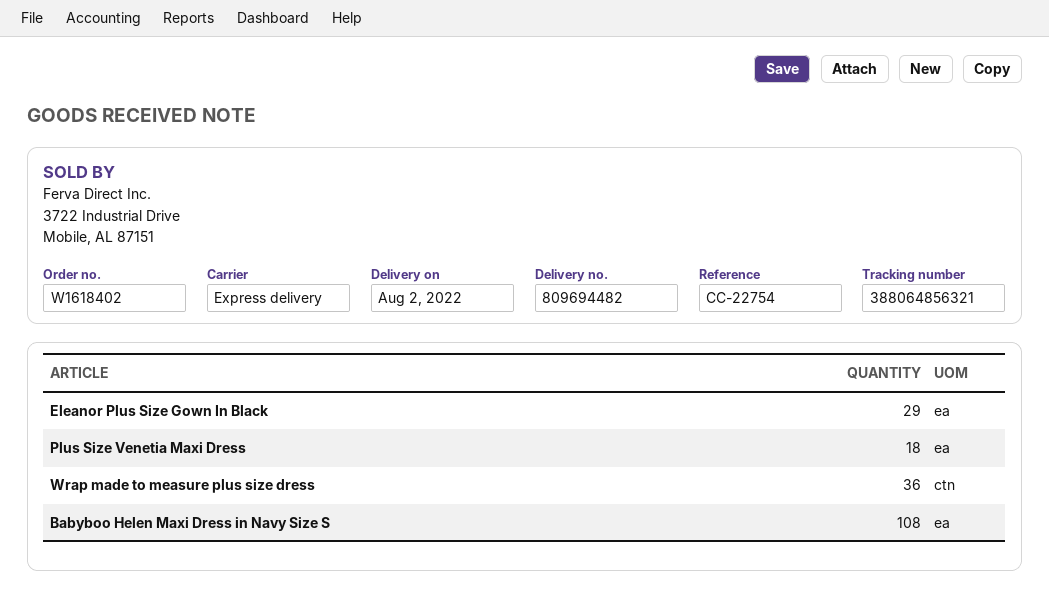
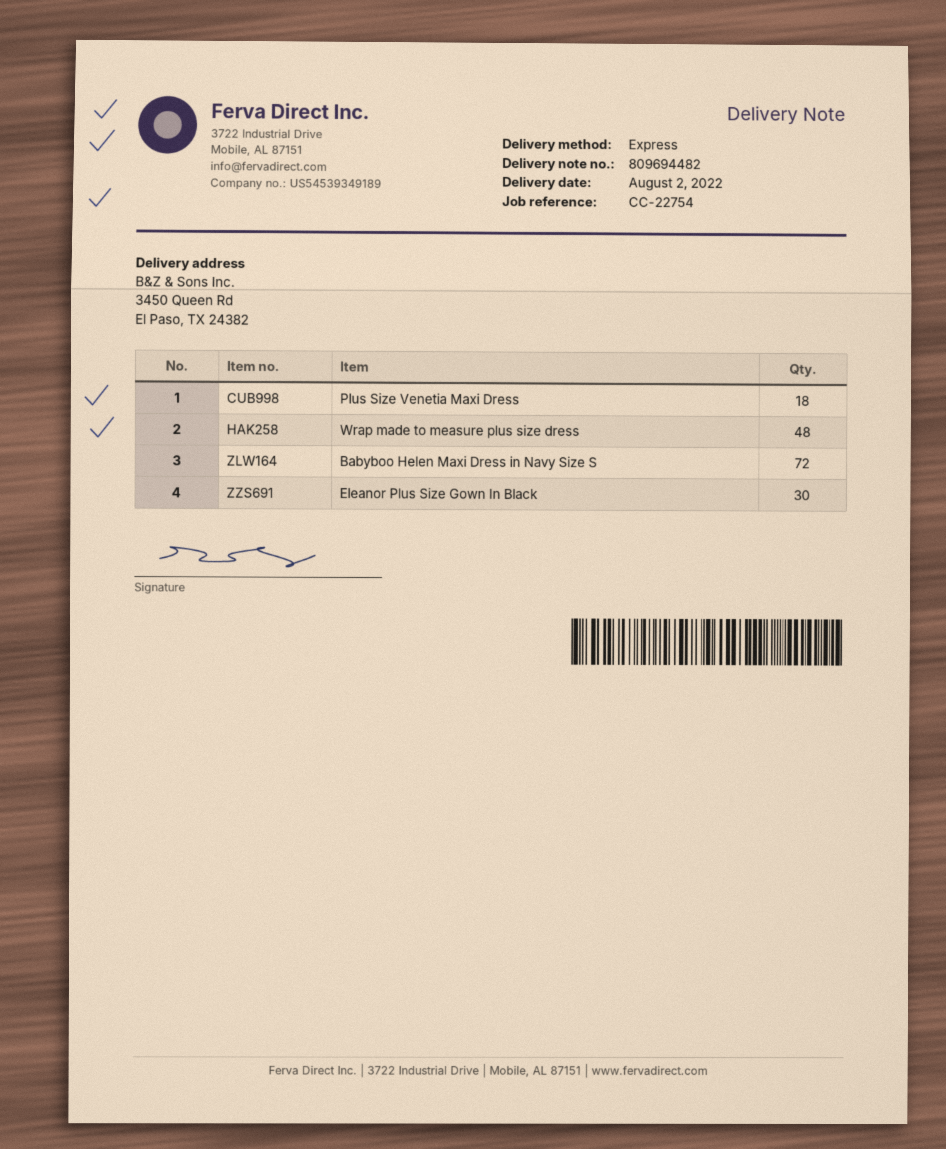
Eleanor Plus Size Gown In Black: 29 -> 30
Wrap made to measure plus size dress: 36 -> 48
Babyboo Helen Maxi Dress in Navy Size S: 108 -> 72

